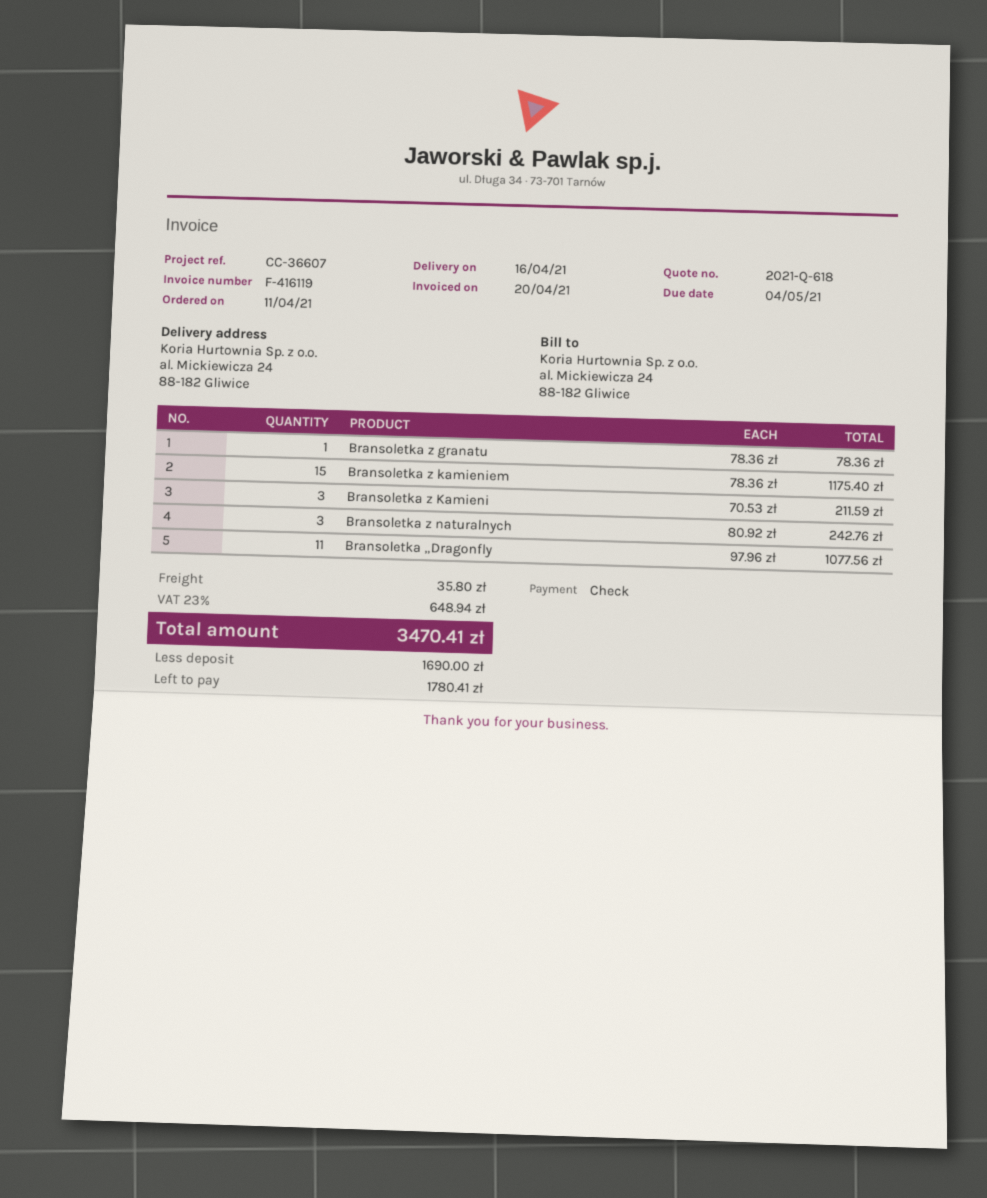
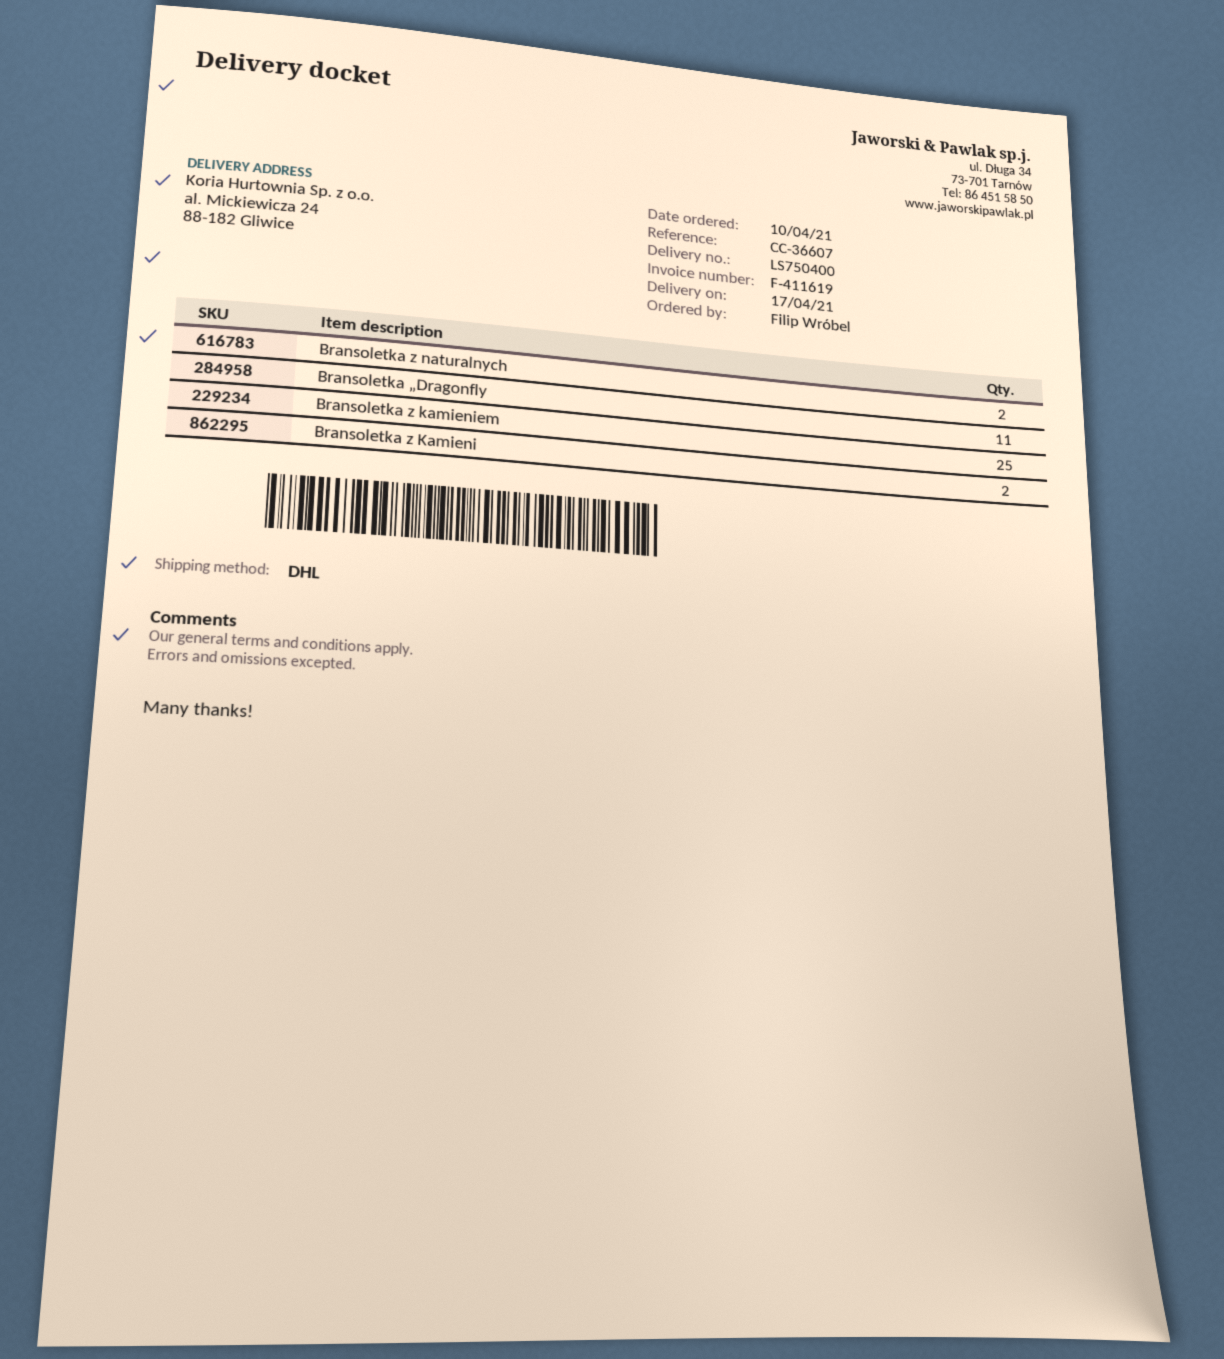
order date: 2021-04-11 -> 2021-04-10
delivery date: 2021-04-16 -> 2021-04-17
invoice number: F-416119 -> F-411619
Bransoletka z granatu: 1 -> none
Bransoletka z kamieniem: 15 -> 25
Bransoletka z Kamieni: 3 -> 2
Bransoletka z naturalnych: 3 -> 2

